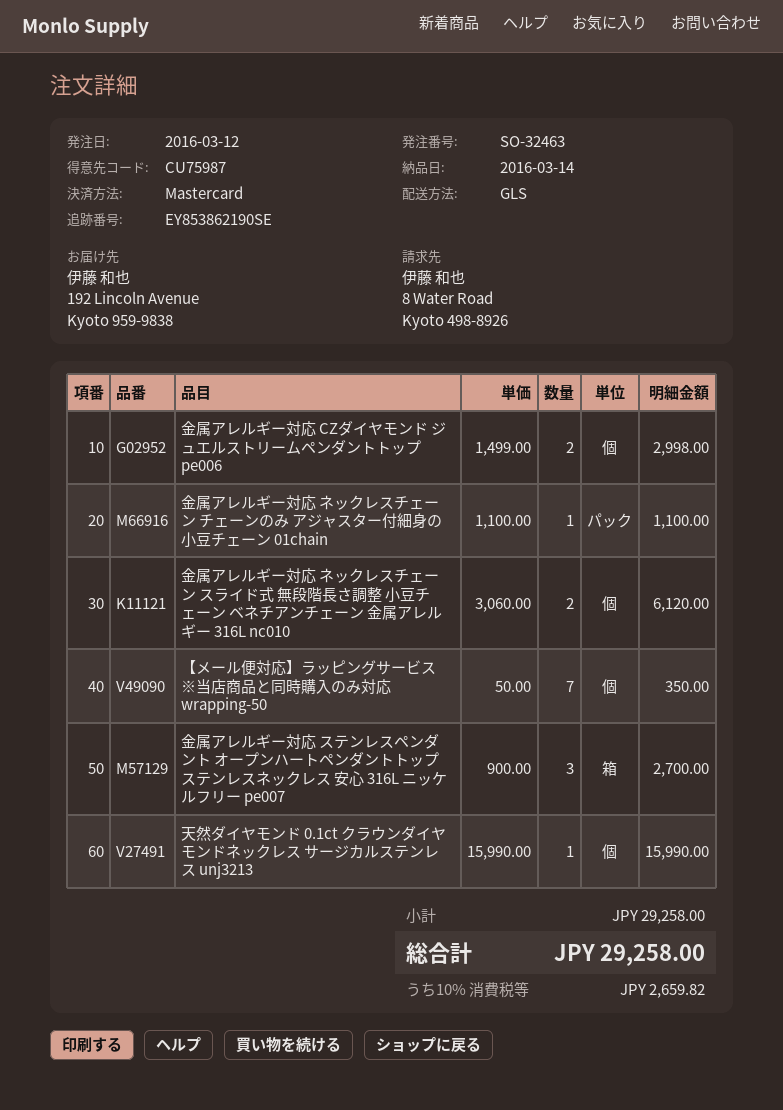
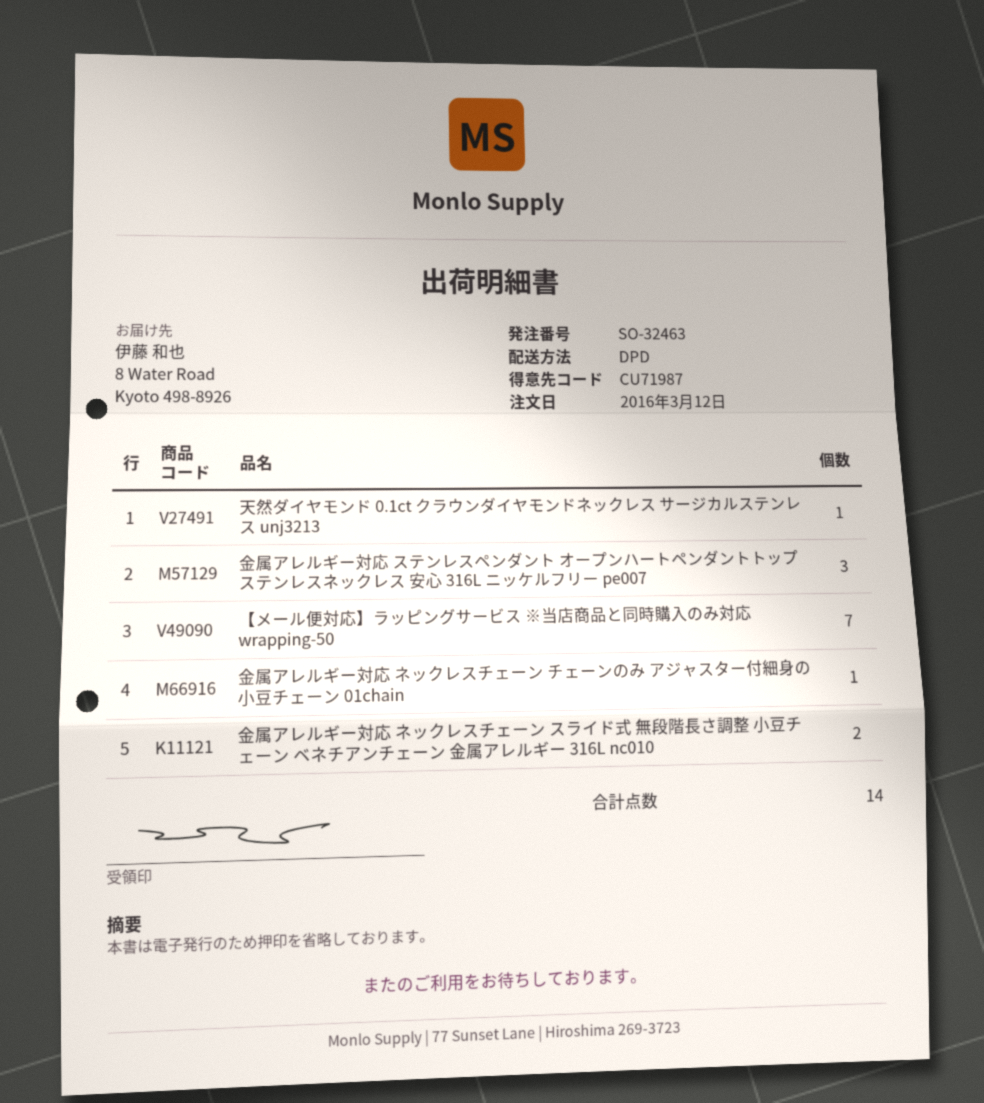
customer number: CU75987 -> CU71987
shipping method: GLS -> DPD
ship to: 192 Lincoln Avenue, Kyoto 959-9838 -> 8 Water Road, Kyoto 498-8926
金属アレルギー対応 CZダイヤモンド ジュエルストリームペンダントトップ pe006: 2 -> none

